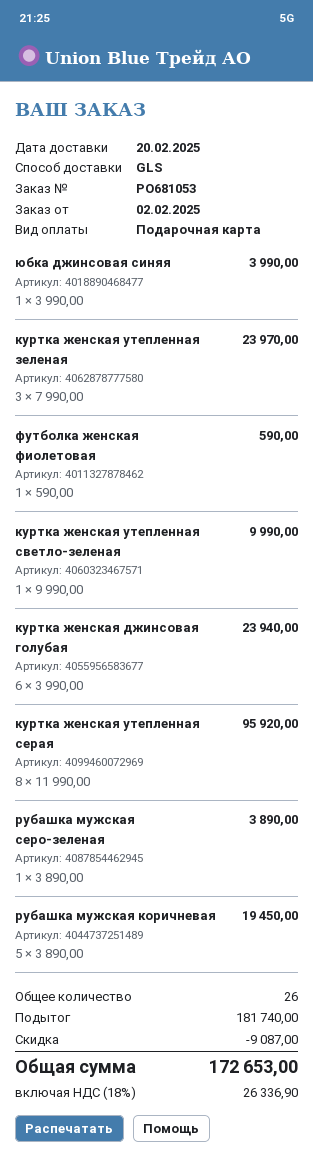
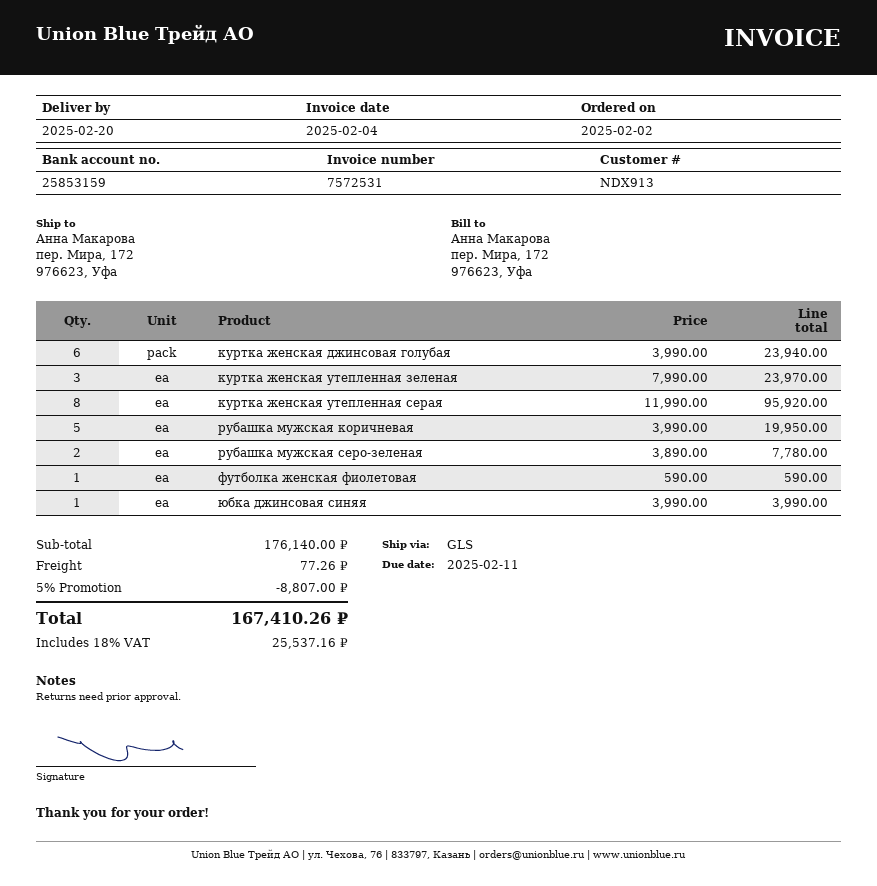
куртка женская утепленная светло-зеленая: 1 x 9990.00 = 9990.00 -> none
рубашка мужская серо-зеленая: 1 x 3890.00 = 3890.00 -> 2 x 3890.00 = 7780.00
рубашка мужская коричневая: 5 x 3890.00 = 19450.00 -> 5 x 3990.00 = 19950.00
subtotal: 181740.00 -> 176140.00
discount: 9087.00 -> 8807.00
shipping: none -> 77.26
tax: 18% = 26336.90 -> 18% = 25537.16
total: 172653.00 -> 167410.26

